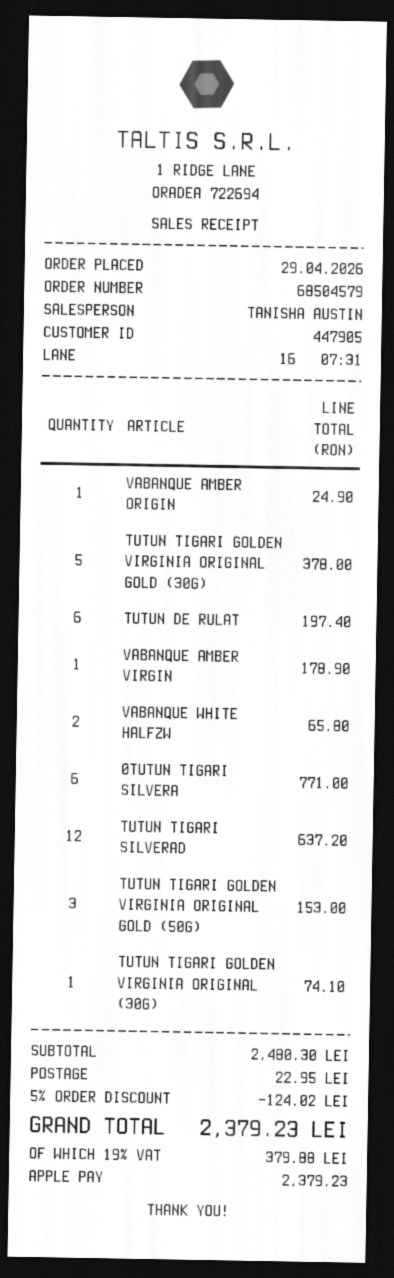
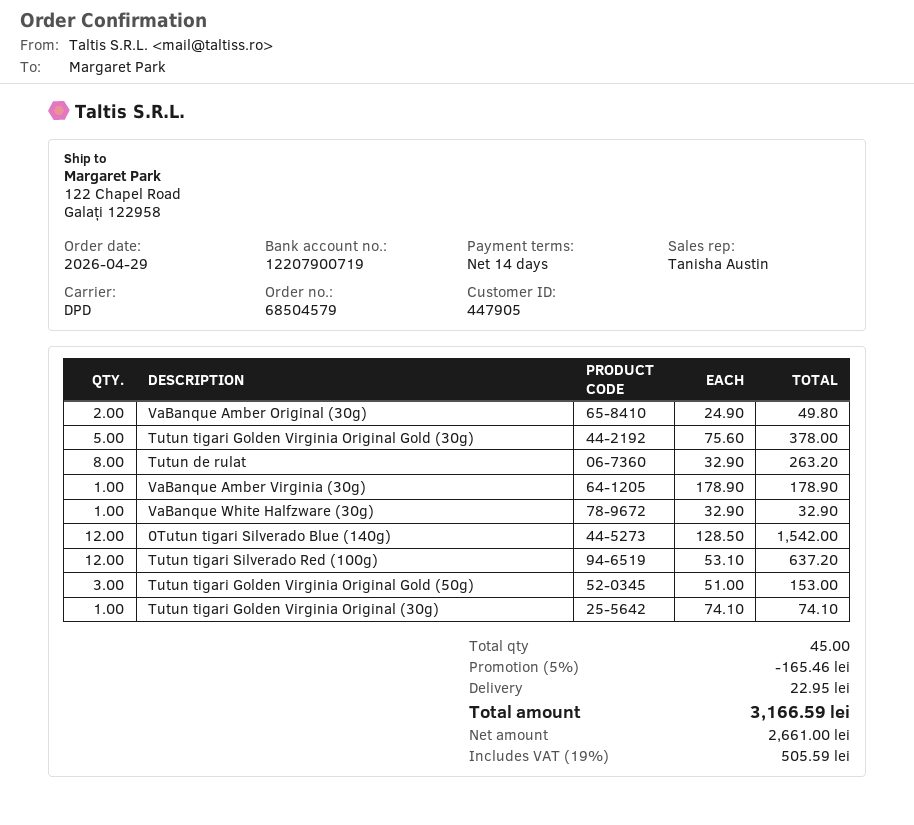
VABANQUE AMBER ORIGIN: 1 for 24.90 -> 2 for 49.80
TUTUN DE RULAT: 6 for 197.40 -> 8 for 263.20
VABANQUE WHITE HALFZW: 2 for 65.80 -> 1 for 32.90
0TUTUN TIGARI SILVERA: 6 for 771.00 -> 12 for 1542.00
discount: 5% = 124.02 -> 5% = 165.46
tax: 19% = 379.88 -> 19% = 505.59
total: 2379.23 -> 3166.59

